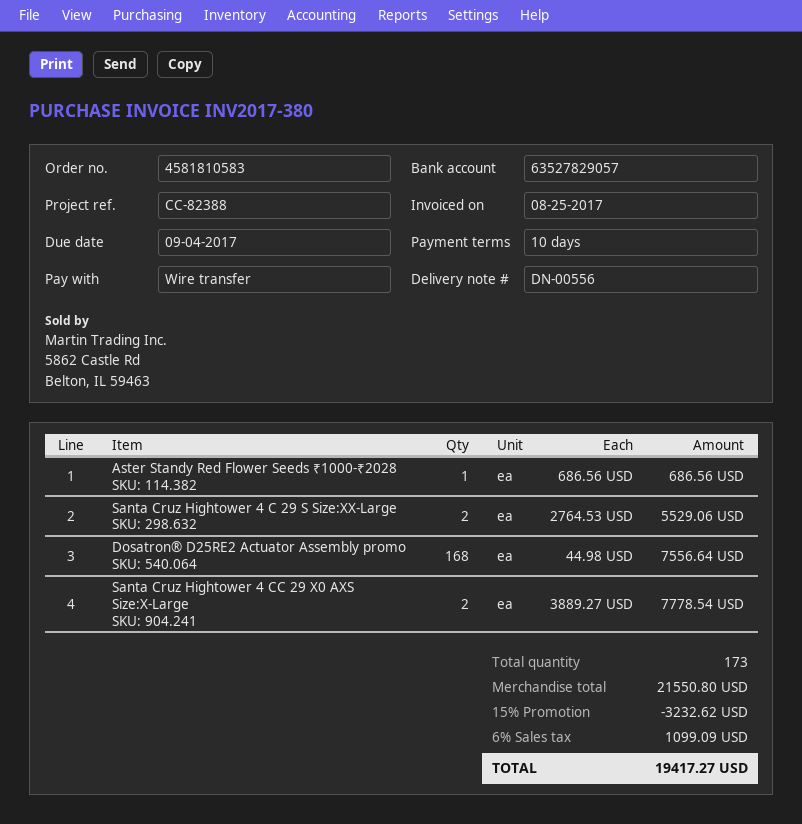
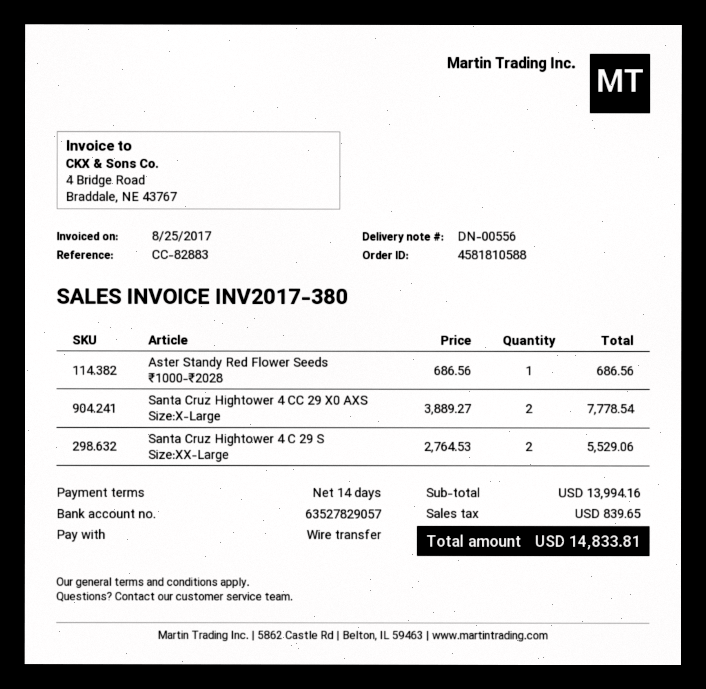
order number: 4581810583 -> 4581810588
payment terms: 10 days -> 14 days
reference: CC-82388 -> CC-82883
Dosatron® D25RE2 Actuator Assembly promo: 168 x 44.98 = 7556.64 -> none
subtotal: 21550.80 -> 13994.16
discount: 15% = 3232.62 -> none
tax: 1099.09 -> 839.65
total: 19417.27 -> 14833.81

